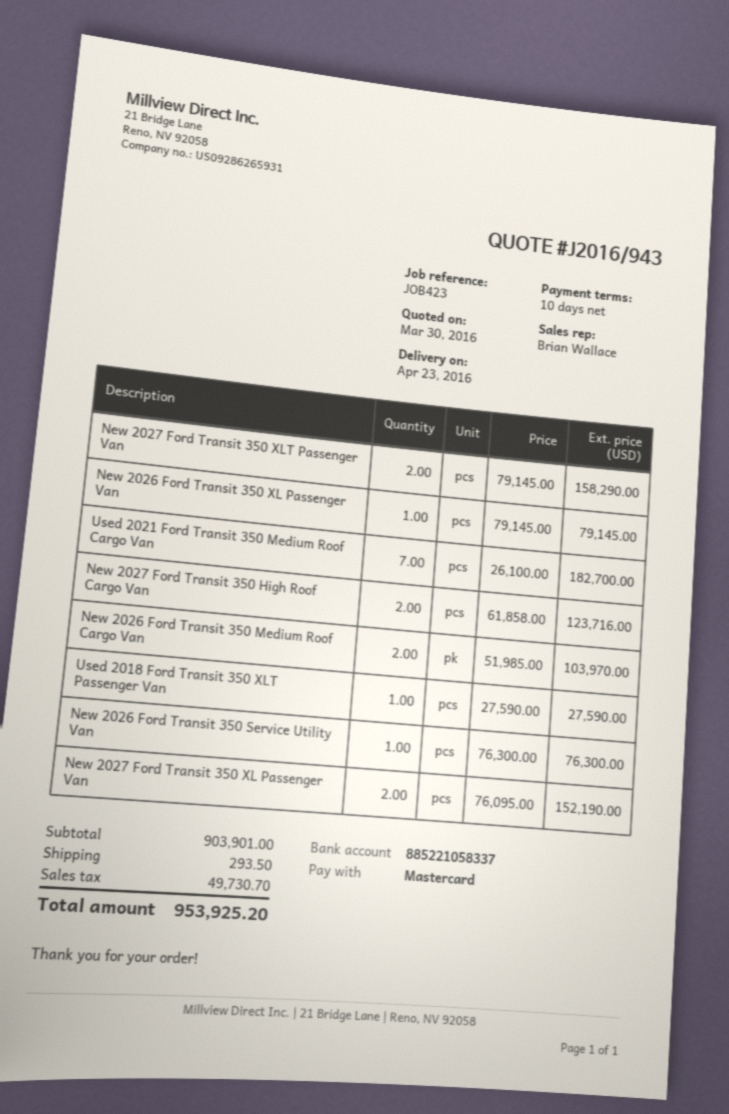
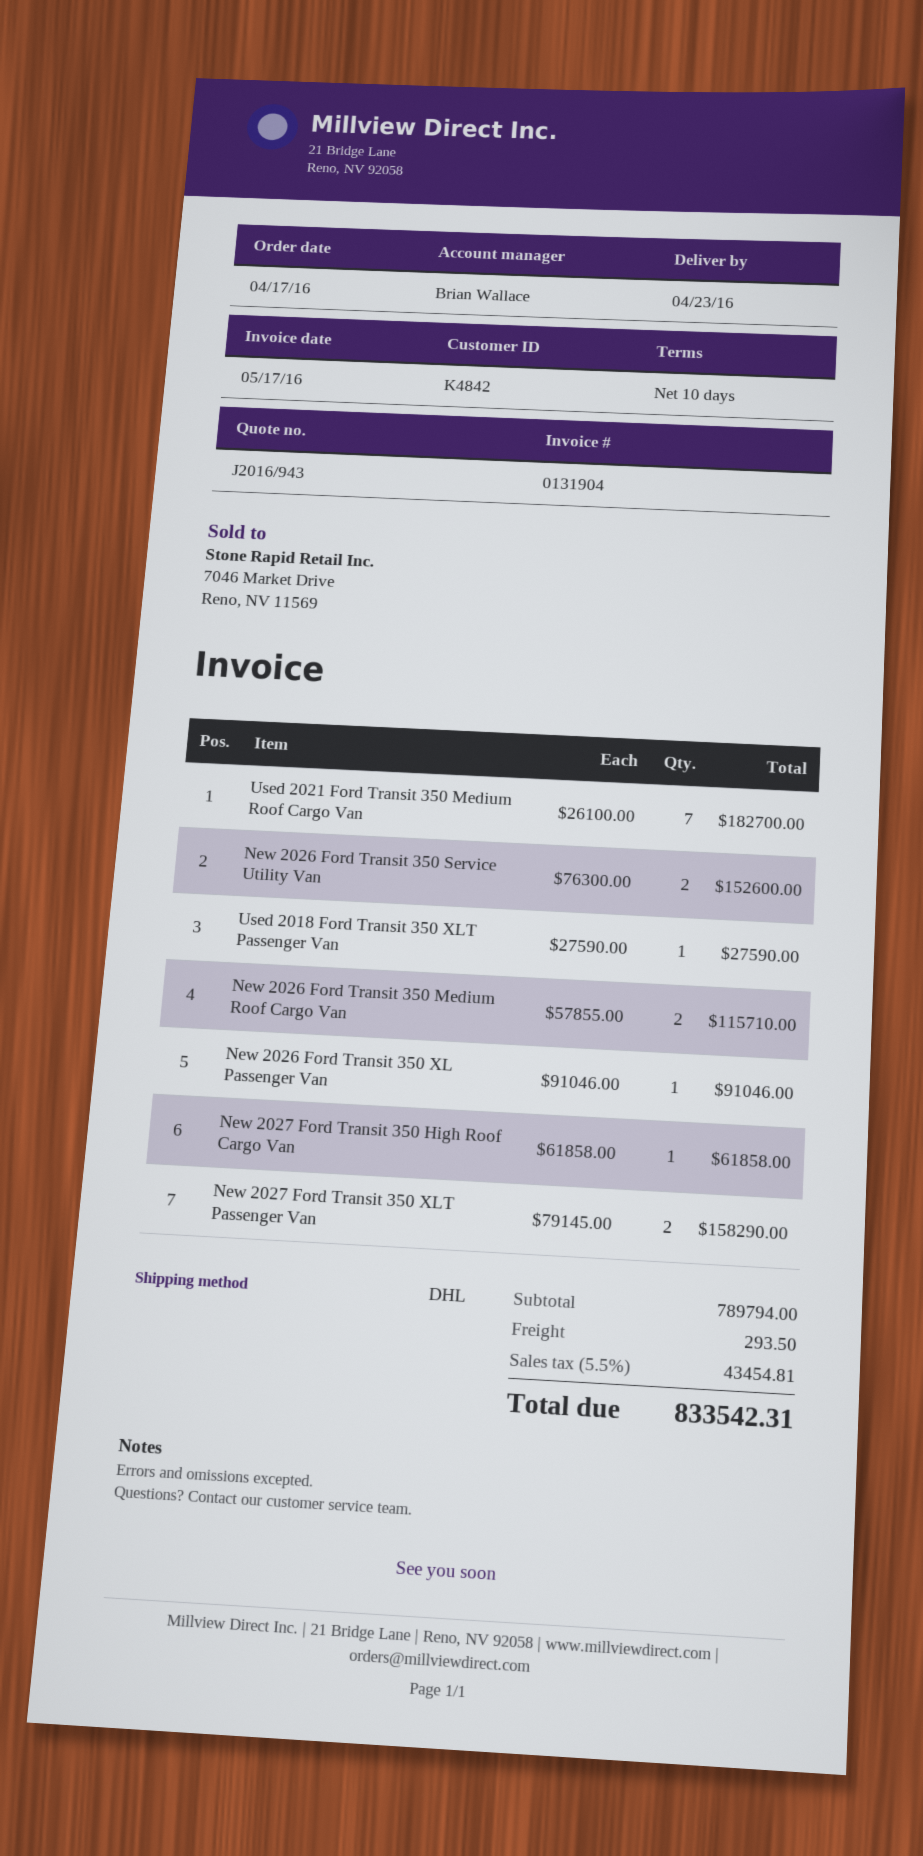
New 2026 Ford Transit 350 XL Passenger Van: 1 x 79145.00 = 79145.00 -> 1 x 91046.00 = 91046.00
New 2027 Ford Transit 350 High Roof Cargo Van: 2 x 61858.00 = 123716.00 -> 1 x 61858.00 = 61858.00
New 2026 Ford Transit 350 Medium Roof Cargo Van: 2 x 51985.00 = 103970.00 -> 2 x 57855.00 = 115710.00
New 2026 Ford Transit 350 Service Utility Van: 1 x 76300.00 = 76300.00 -> 2 x 76300.00 = 152600.00
New 2027 Ford Transit 350 XL Passenger Van: 2 x 76095.00 = 152190.00 -> none
subtotal: 903901.00 -> 789794.00
tax: 49730.70 -> 43454.81
total: 953925.20 -> 833542.31

